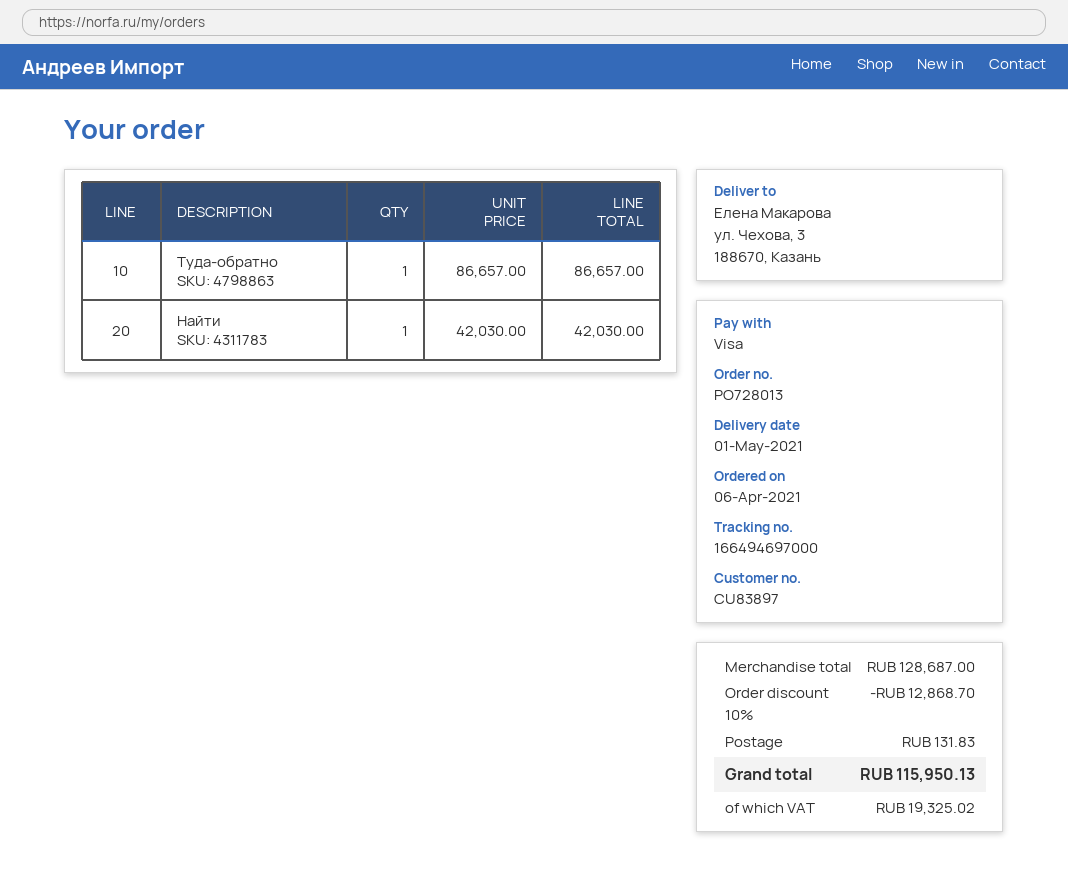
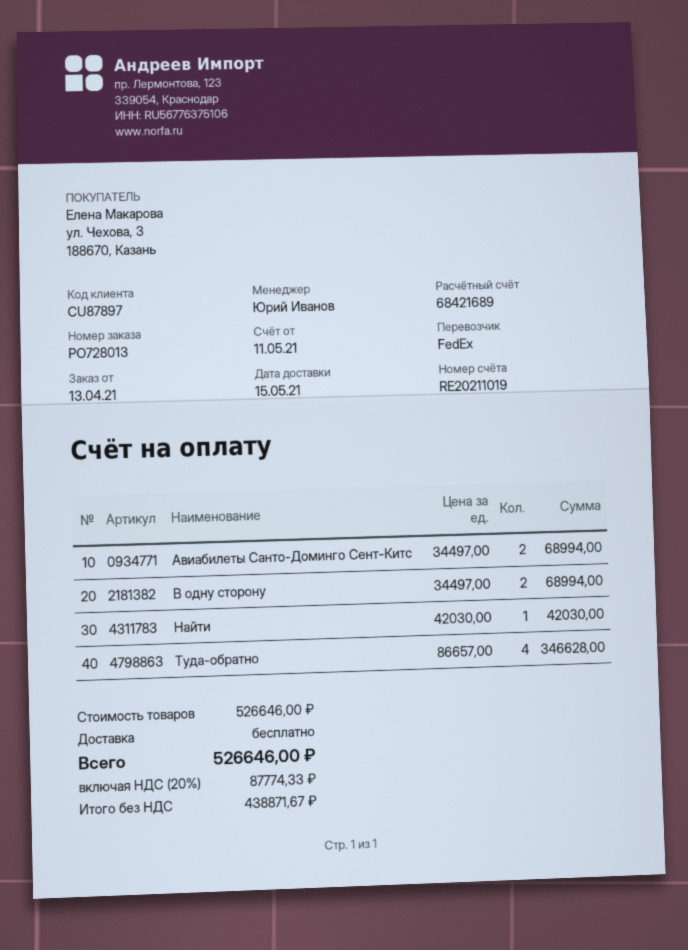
order date: 2021-04-06 -> 2021-04-13
delivery date: 2021-05-01 -> 2021-05-15
customer number: CU83897 -> CU87897
Туда-обратно: 1 x 86657.00 = 86657.00 -> 4 x 86657.00 = 346628.00
Авиабилеты Санто-Доминго Сент-Китс: none -> 2 x 34497.00 = 68994.00
В одну сторону: none -> 2 x 34497.00 = 68994.00
subtotal: 128687.00 -> 526646.00
discount: 10% = 12868.70 -> none
shipping: 131.83 -> 0.00
tax: 19325.02 -> 87774.33
total: 115950.13 -> 526646.00

